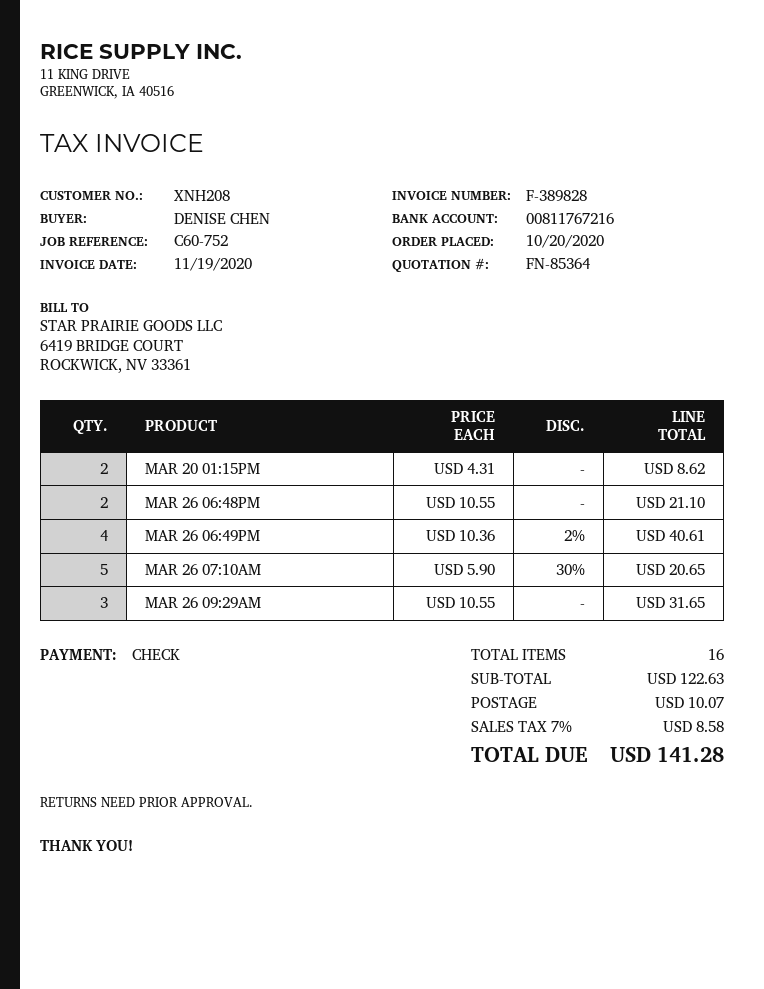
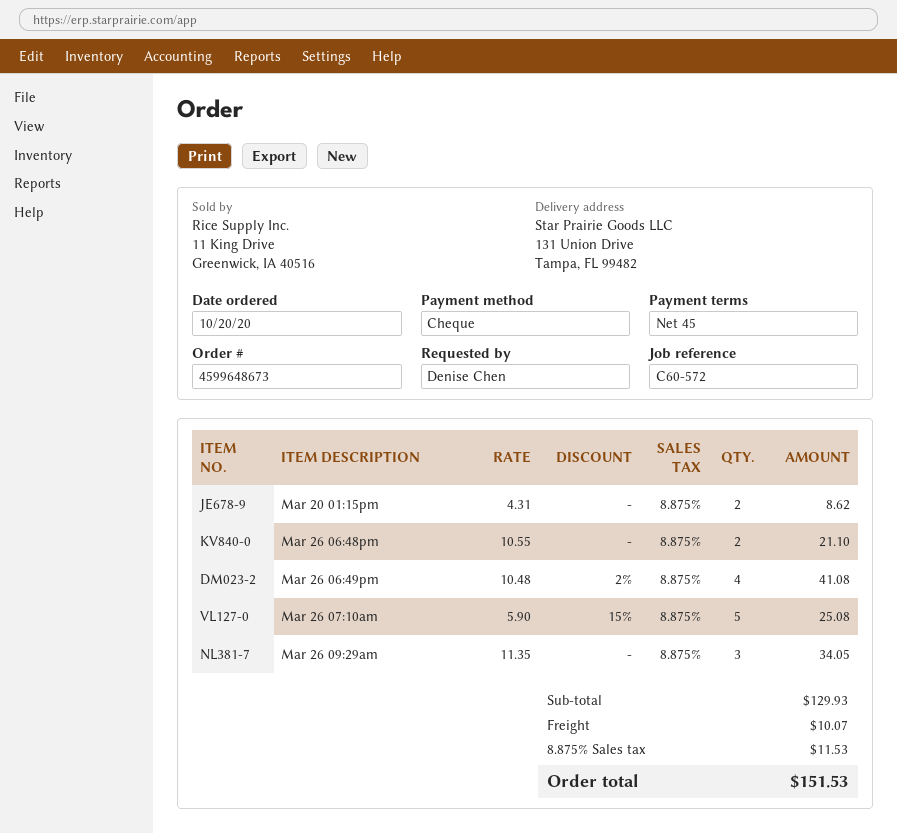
reference: C60-752 -> C60-572
MAR 26 06:49PM: 4 x 10.36 - 2% = 40.61 -> 4 x 10.48 - 2% = 41.08
MAR 26 07:10AM: 5 x 5.90 - 30% = 20.65 -> 5 x 5.90 - 15% = 25.08
MAR 26 09:29AM: 3 x 10.55 = 31.65 -> 3 x 11.35 = 34.05
subtotal: 122.63 -> 129.93
tax: 7% = 8.58 -> 8.875% = 11.53
total: 141.28 -> 151.53

